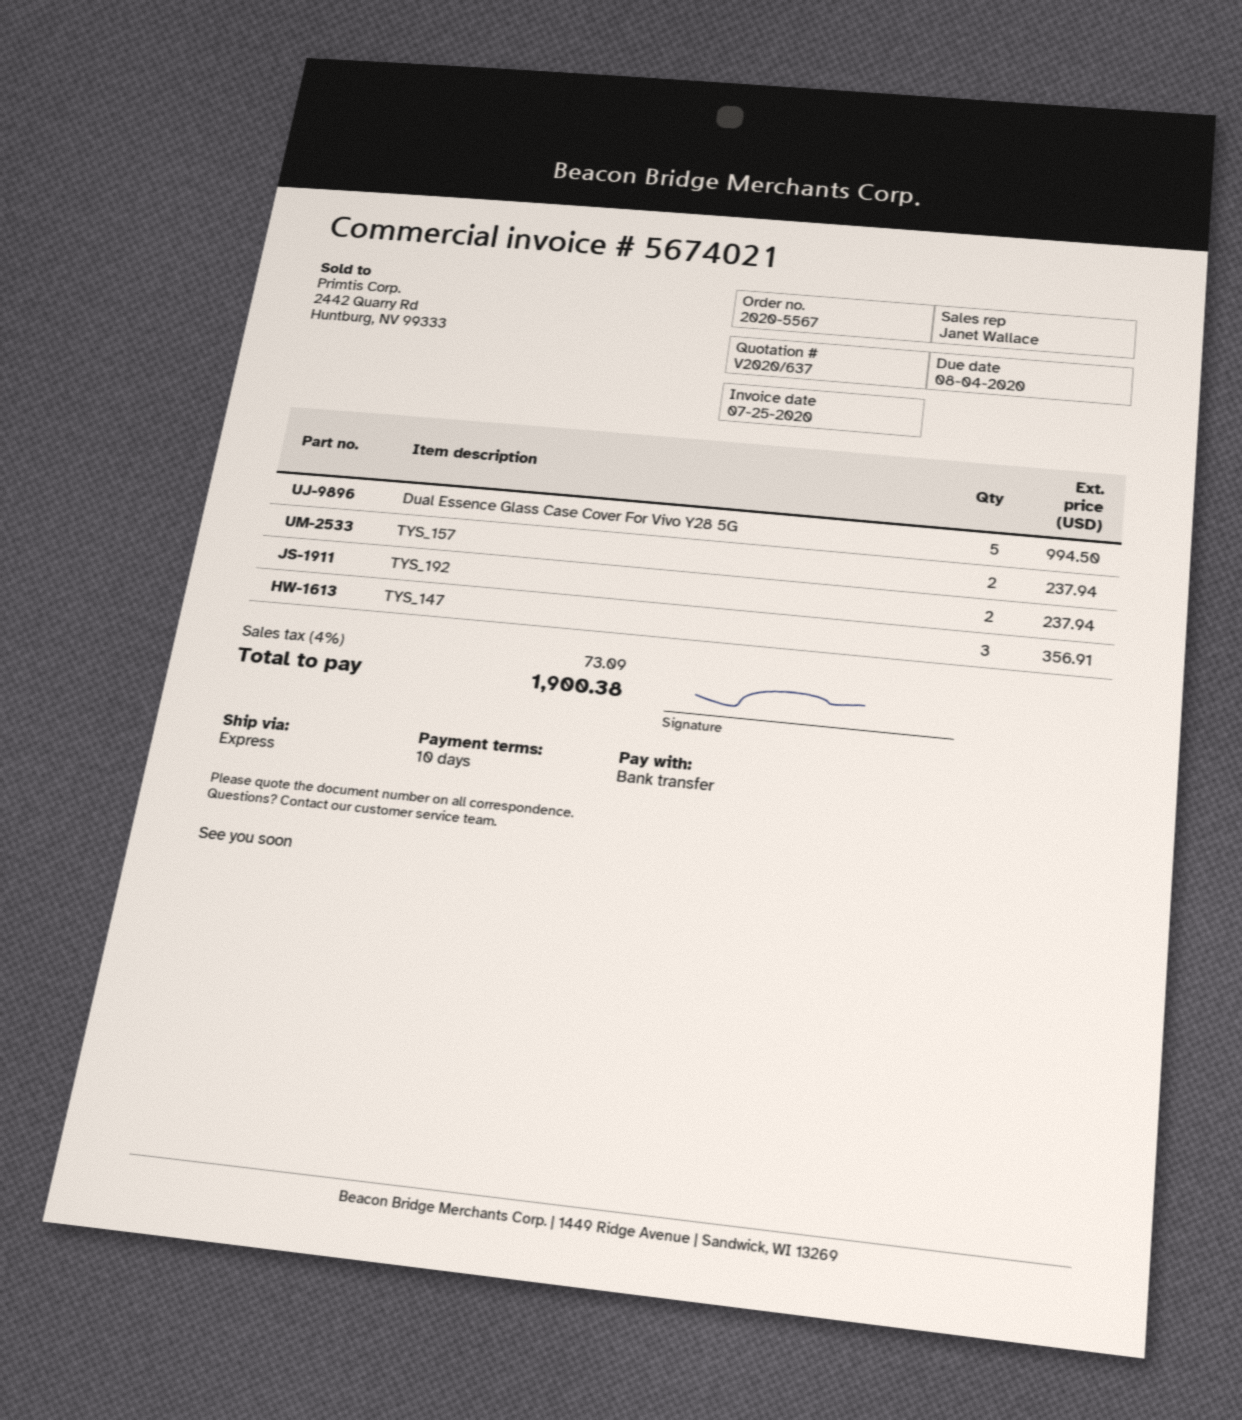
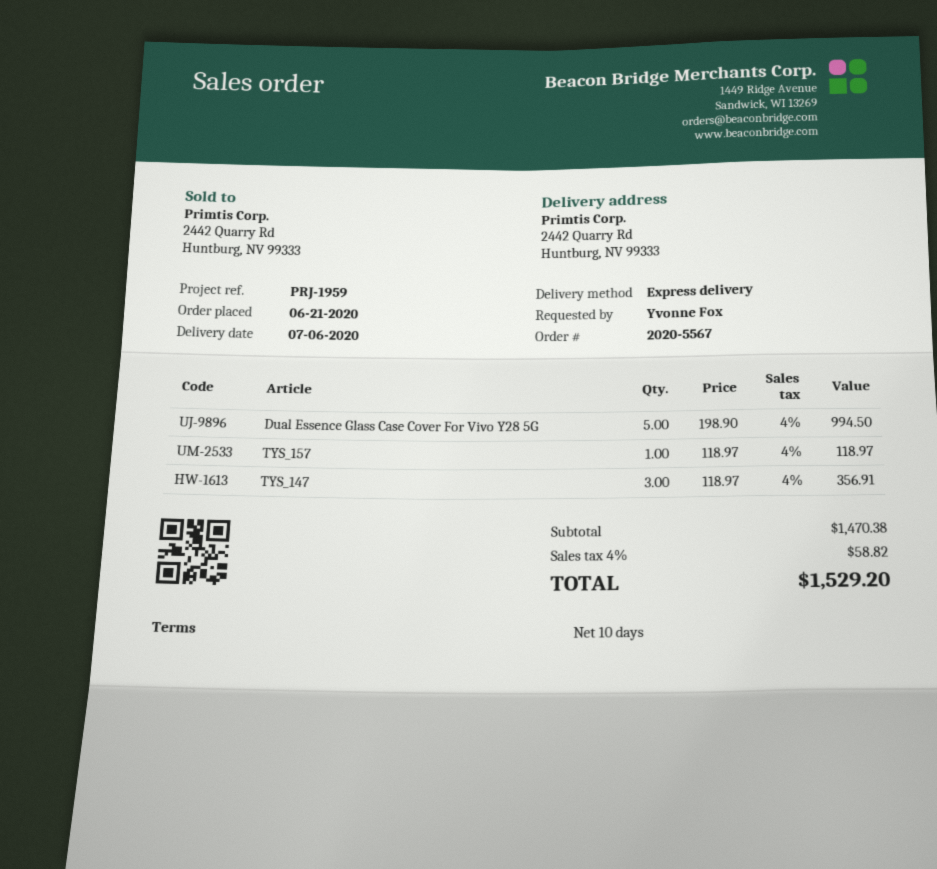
TYS_157: 2 for 237.94 -> 1 for 118.97
TYS_192: 2 for 237.94 -> none
tax: 4% = 73.09 -> 4% = 58.82
total: 1900.38 -> 1529.20

